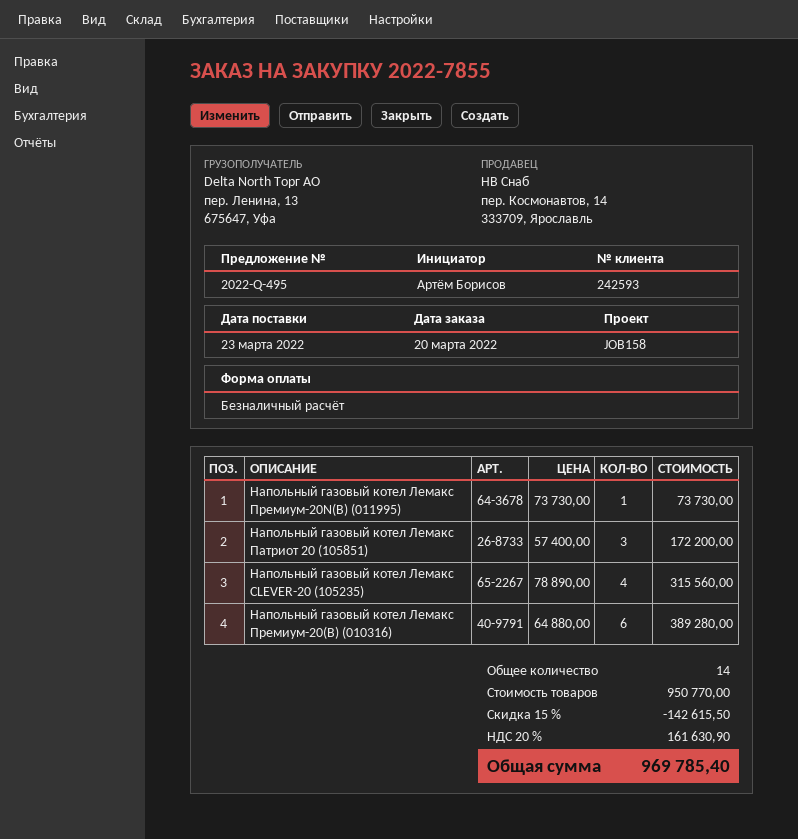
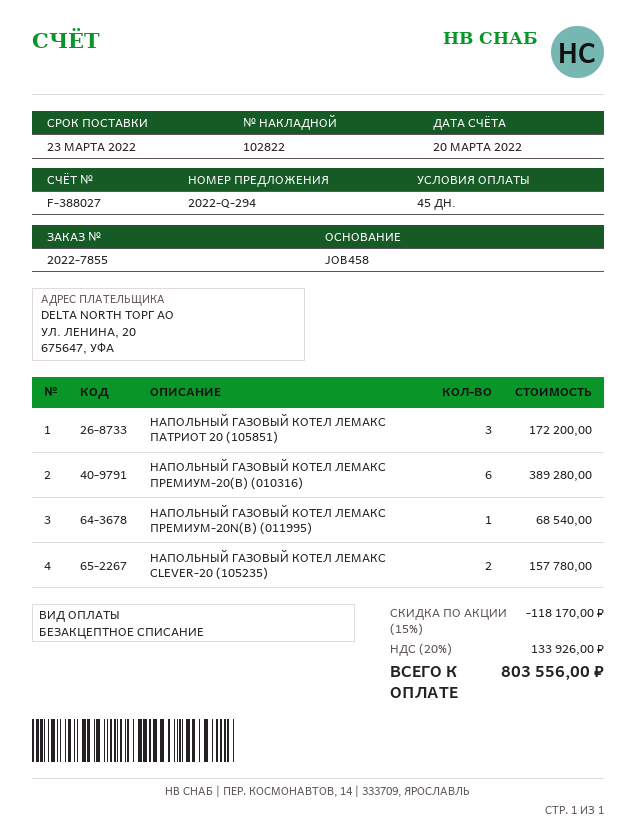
quote number: 2022-Q-495 -> 2022-Q-294
reference: JOB158 -> JOB458
payment method: bank transfer -> direct debit
Напольный газовый котел Лемакс Премиум-20N(B) (011995): 1 for 73730.00 -> 1 for 68540.00
Напольный газовый котел Лемакс CLEVER-20 (105235): 4 for 315560.00 -> 2 for 157780.00
discount: 15% = 142615.50 -> 15% = 118170.00
tax: 20% = 161630.90 -> 20% = 133926.00
total: 969785.40 -> 803556.00

